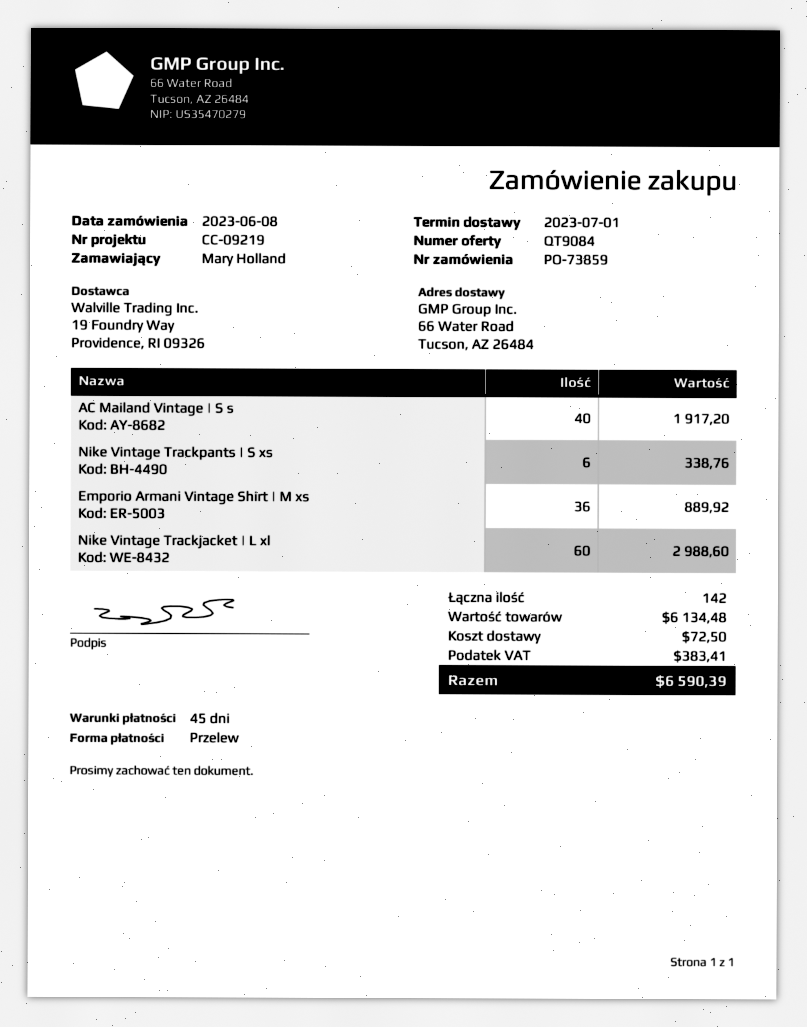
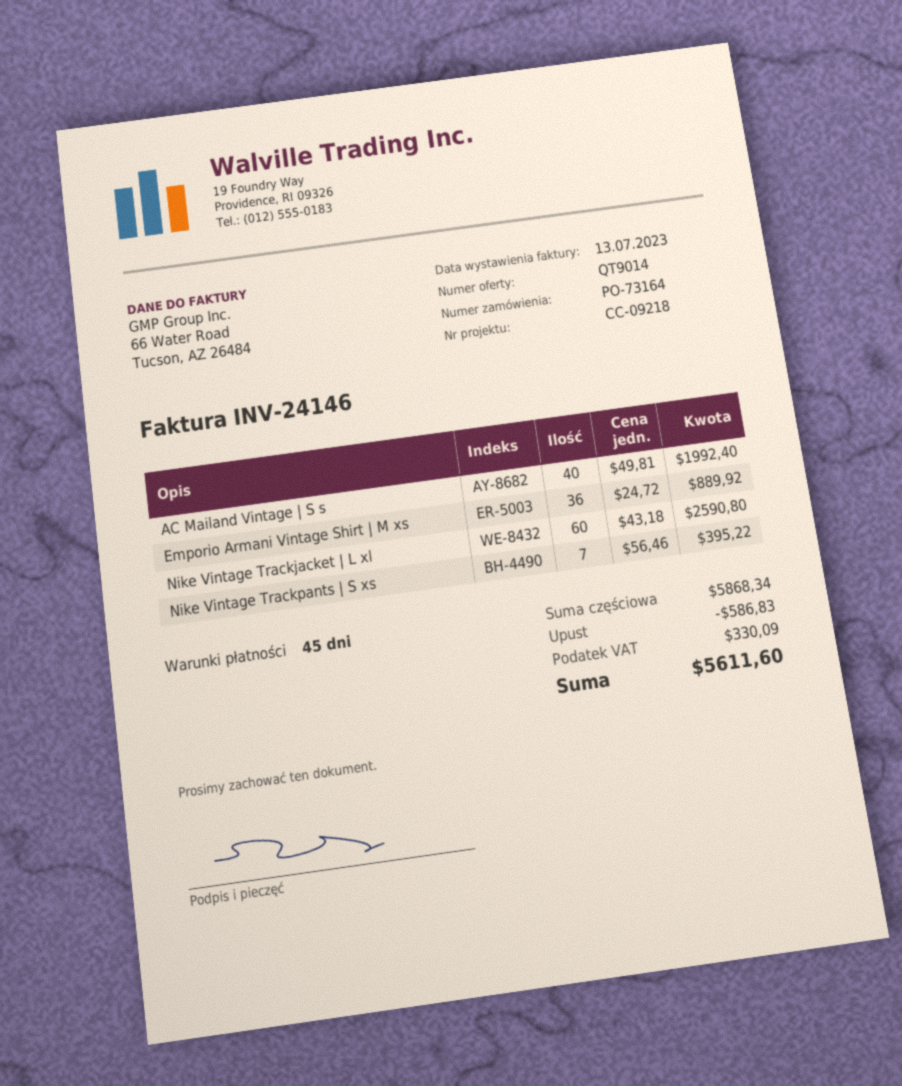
quote number: QT9084 -> QT9014
order number: PO-73859 -> PO-73164
reference: CC-09219 -> CC-09218
AC Mailand Vintage | S s: 40 for 1917.20 -> 40 for 1992.40
Nike Vintage Trackpants | S xs: 6 for 338.76 -> 7 for 395.22
Nike Vintage Trackjacket | L xl: 60 for 2988.60 -> 60 for 2590.80
subtotal: 6134.48 -> 5868.34
discount: none -> 586.83
shipping: 72.50 -> none
tax: 383.41 -> 330.09
total: 6590.39 -> 5611.60

